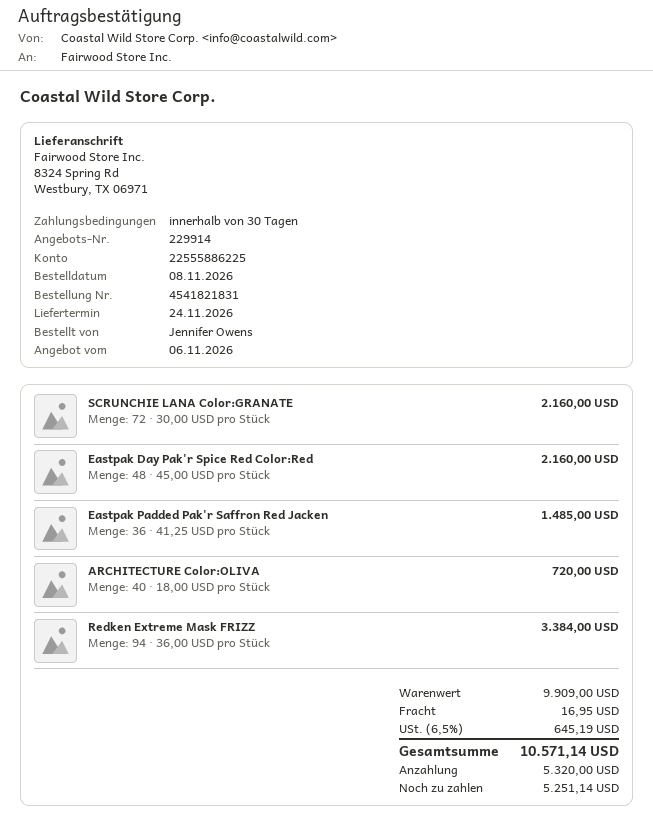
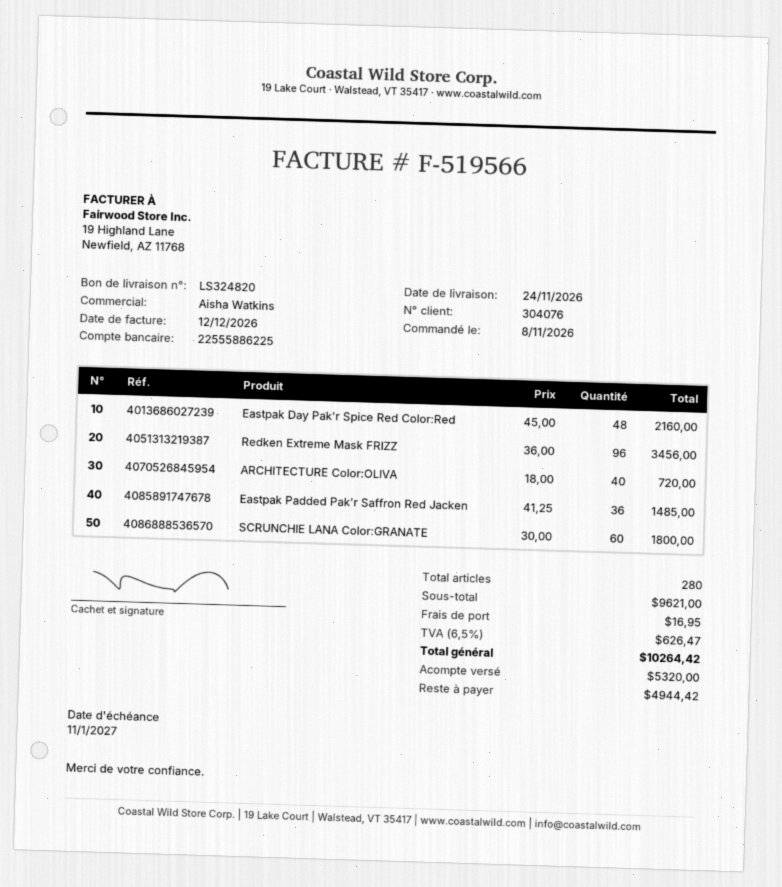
SCRUNCHIE LANA Color:GRANATE: 72 x 30.00 = 2160.00 -> 60 x 30.00 = 1800.00
Redken Extreme Mask FRIZZ: 94 x 36.00 = 3384.00 -> 96 x 36.00 = 3456.00
subtotal: 9909.00 -> 9621.00
tax: 6.5% = 645.19 -> 6.5% = 626.47
total: 10571.14 -> 10264.42
balance: 5251.14 -> 4944.42

